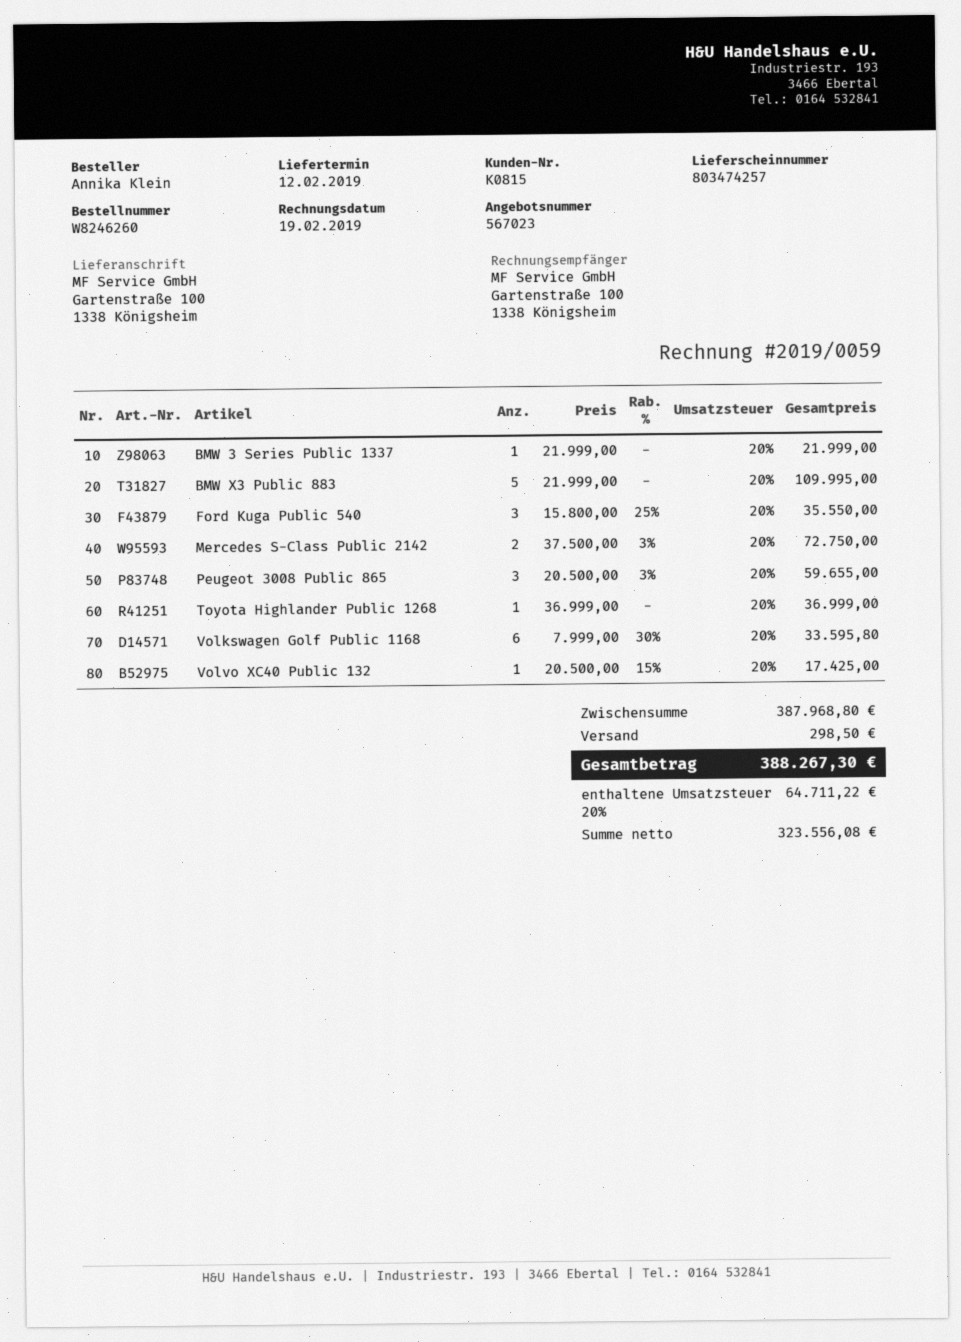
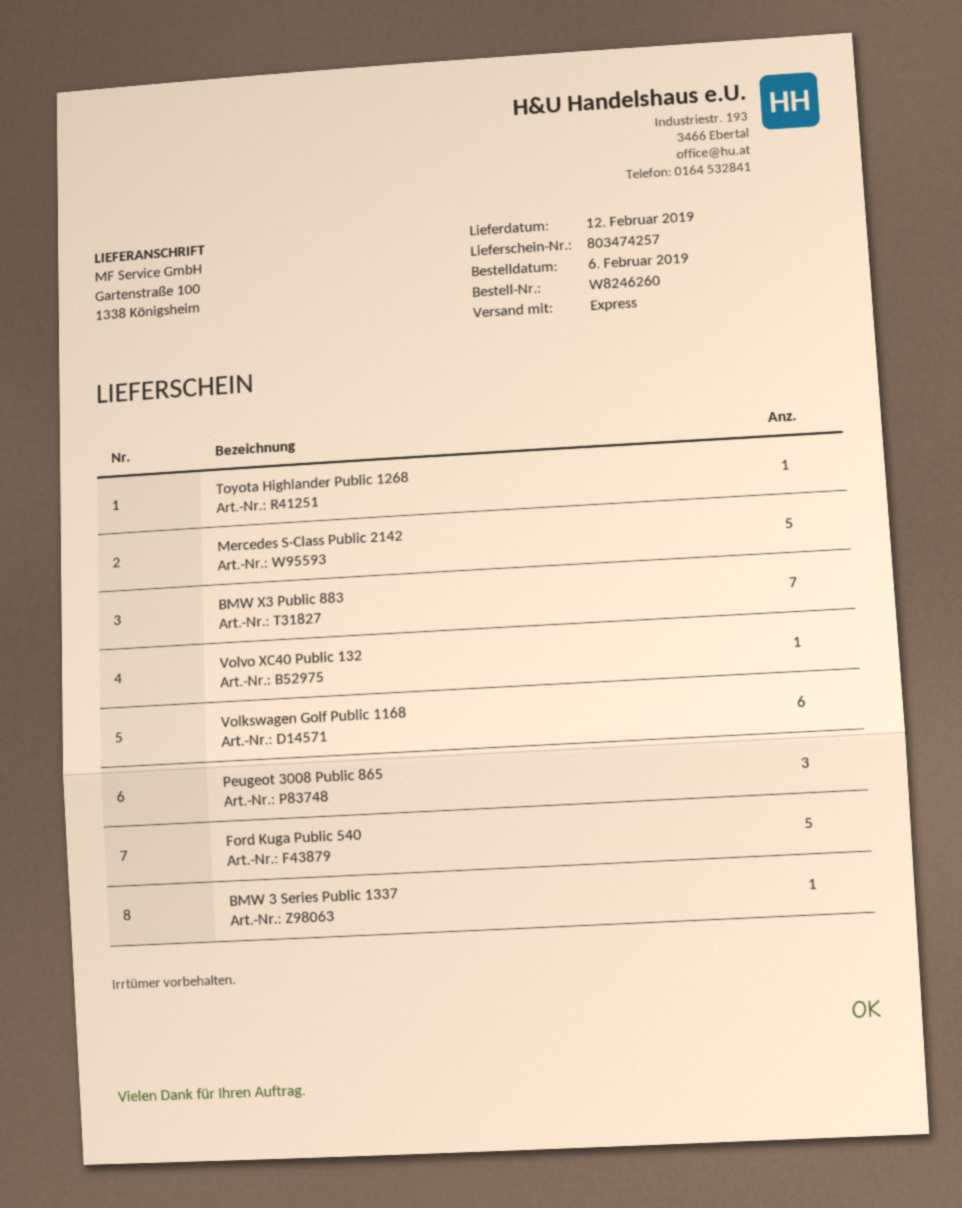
BMW X3 Public 883: 5 -> 7
Ford Kuga Public 540: 3 -> 5
Mercedes S-Class Public 2142: 2 -> 5

